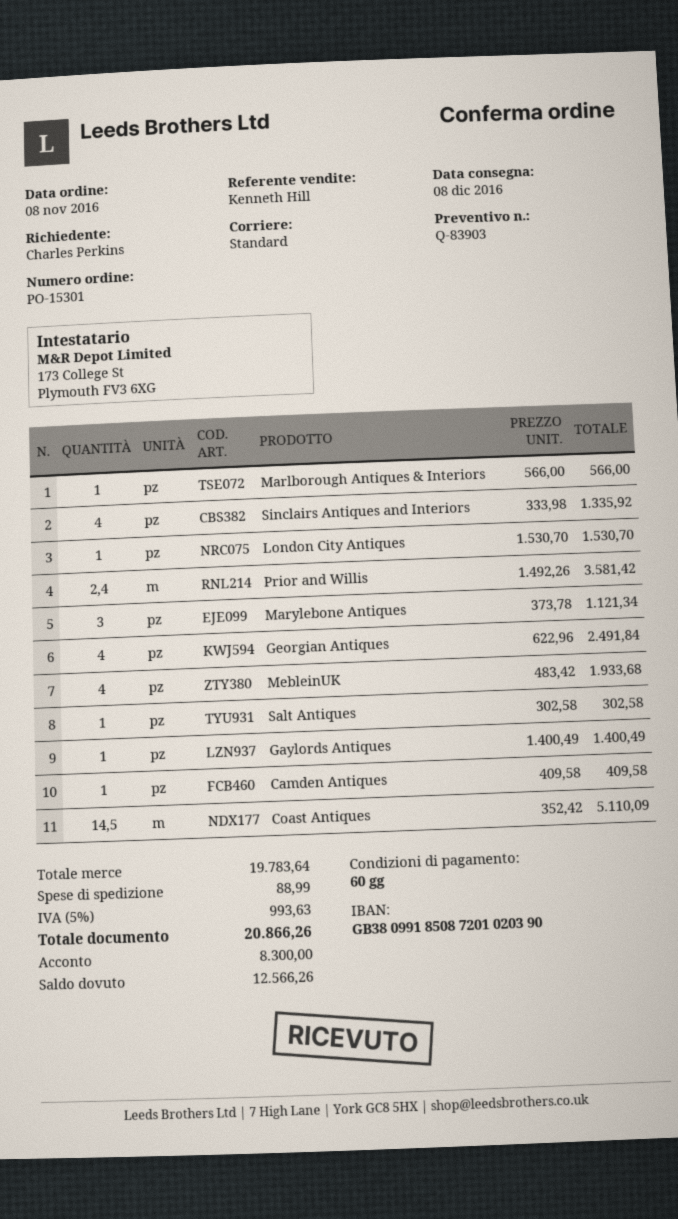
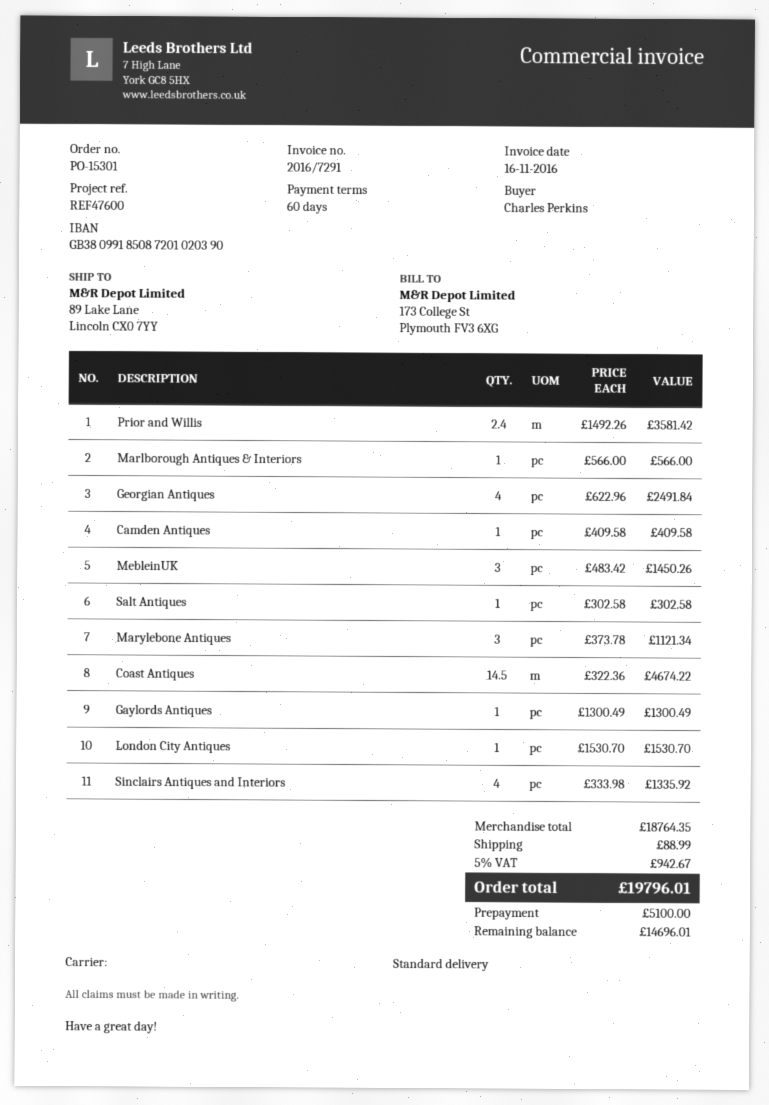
MebleinUK: 4 x 483.42 = 1933.68 -> 3 x 483.42 = 1450.26
Gaylords Antiques: 1 x 1400.49 = 1400.49 -> 1 x 1300.49 = 1300.49
Coast Antiques: 14.5 x 352.42 = 5110.09 -> 14.5 x 322.36 = 4674.22
subtotal: 19783.64 -> 18764.35
tax: 5% = 993.63 -> 5% = 942.67
total: 20866.26 -> 19796.01
deposit: 8300.00 -> 5100.00
balance: 12566.26 -> 14696.01

